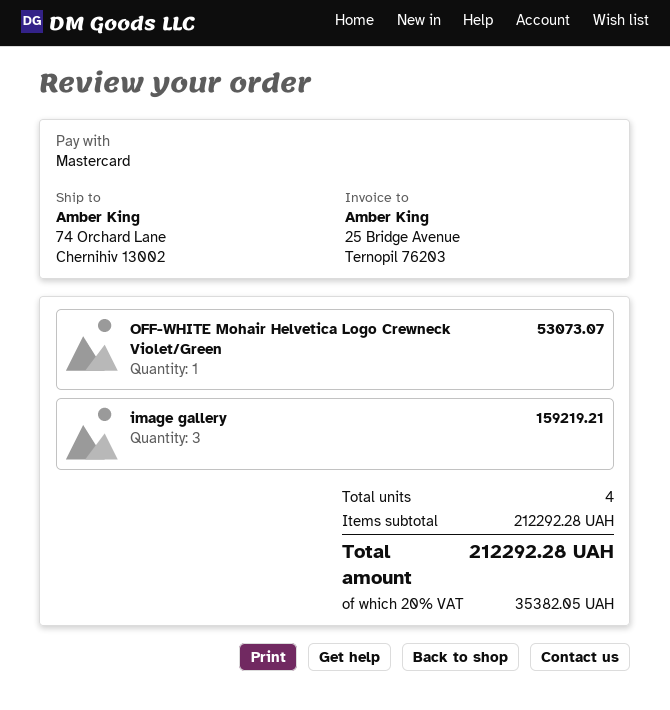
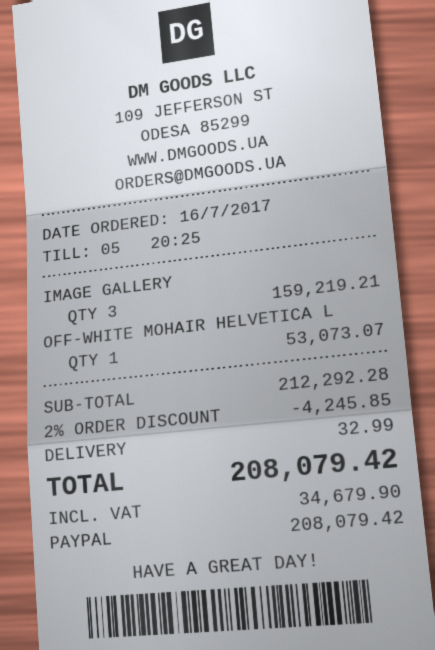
payment method: Mastercard -> PayPal
discount: none -> 2% = 4245.85
shipping: none -> 32.99
tax: 35382.05 -> 34679.90
total: 212292.28 -> 208079.42

